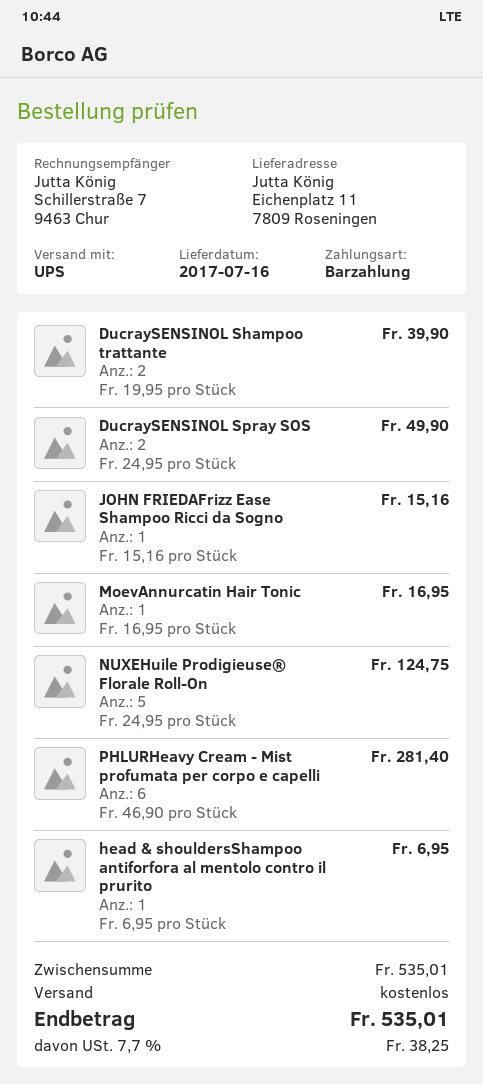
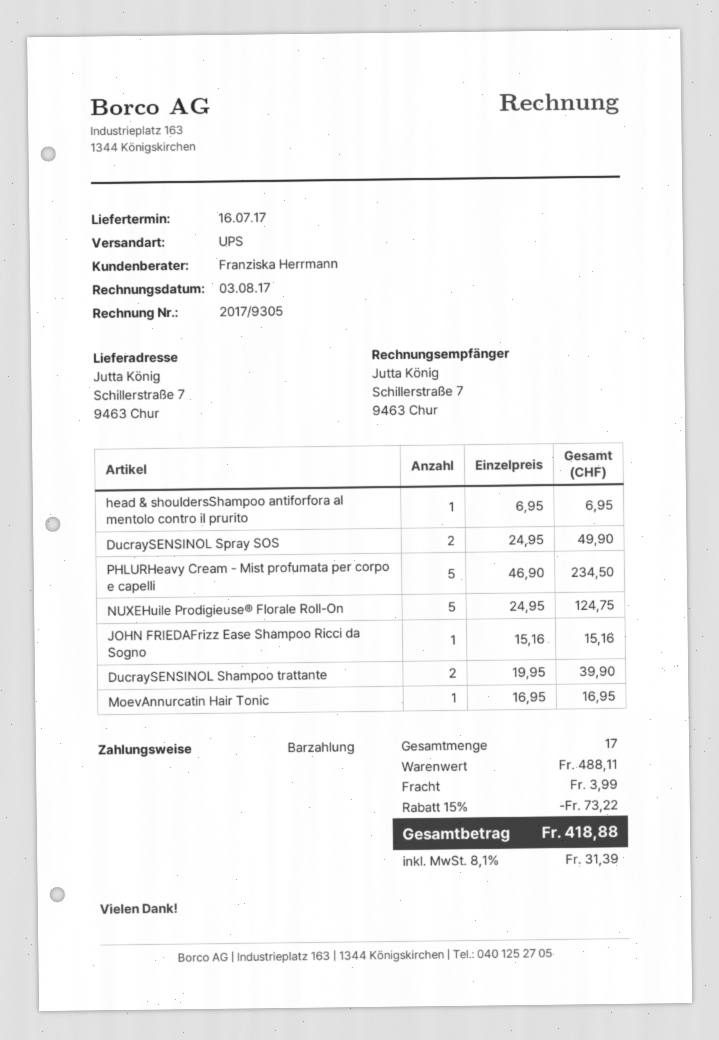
ship to: Eichenplatz 11, 7809 Roseningen -> Schillerstraße 7, 9463 Chur
PHLURHeavy Cream - Mist profumata per corpo e capelli: 6 x 46.90 = 281.40 -> 5 x 46.90 = 234.50
subtotal: 535.01 -> 488.11
discount: none -> 15% = 73.22
shipping: 0.00 -> 3.99
tax: 7.7% = 38.25 -> 8.1% = 31.39
total: 535.01 -> 418.88

